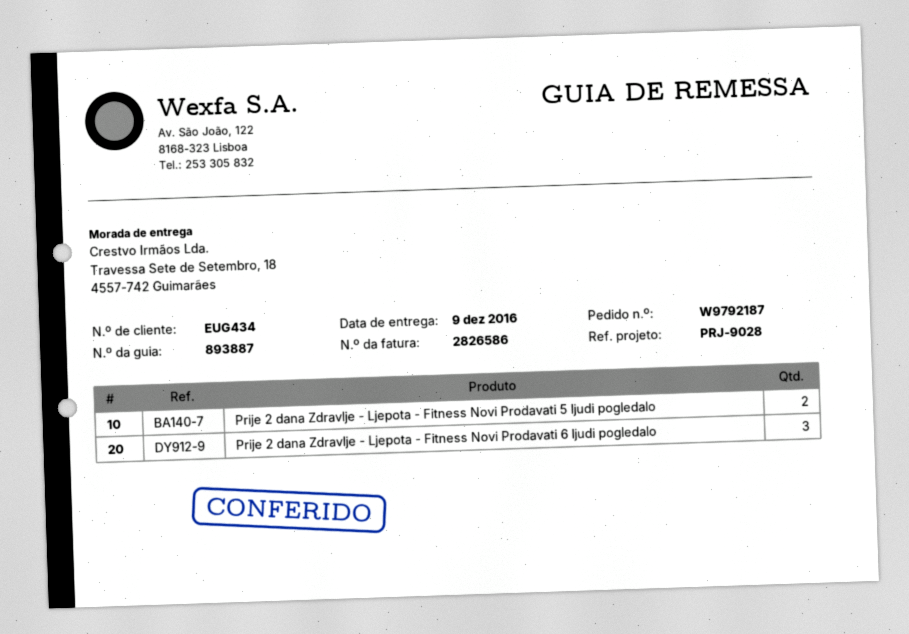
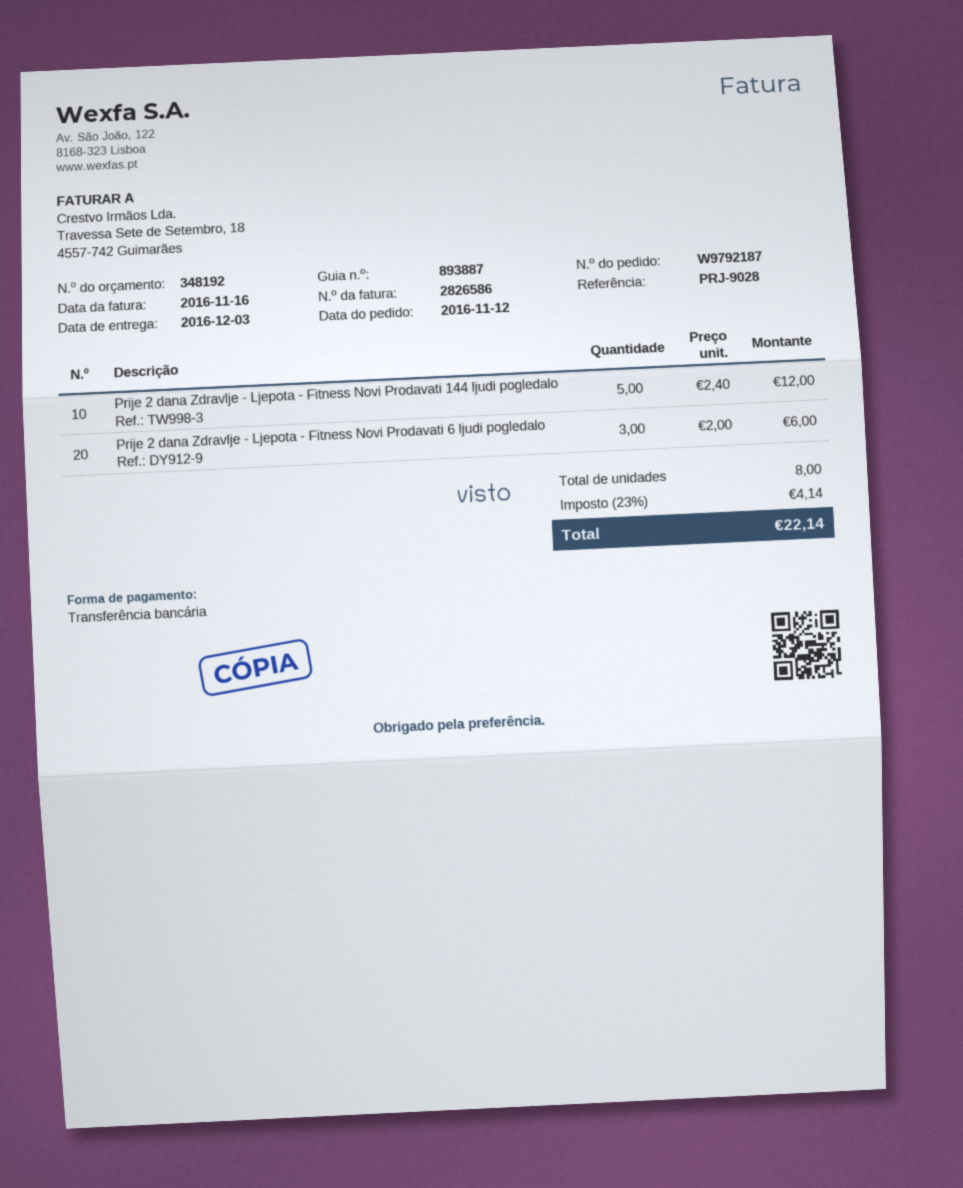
delivery date: 2016-12-09 -> 2016-12-03
Prije 2 dana Zdravlje - Ljepota - Fitness Novi Prodavati 5 ljudi pogledalo: 2 -> none
Prije 2 dana Zdravlje - Ljepota - Fitness Novi Prodavati 144 ljudi pogledalo: none -> 5

